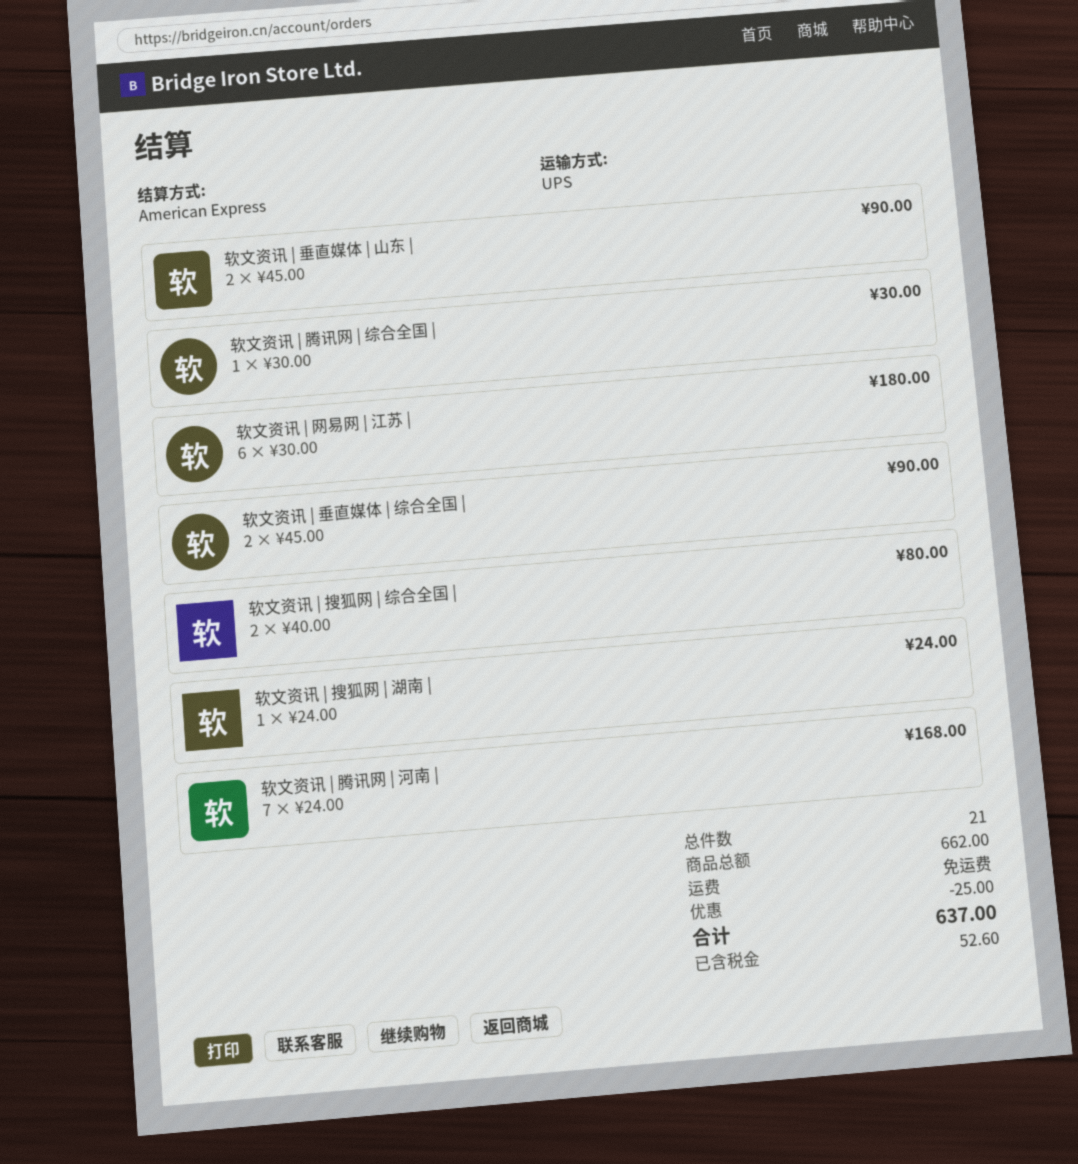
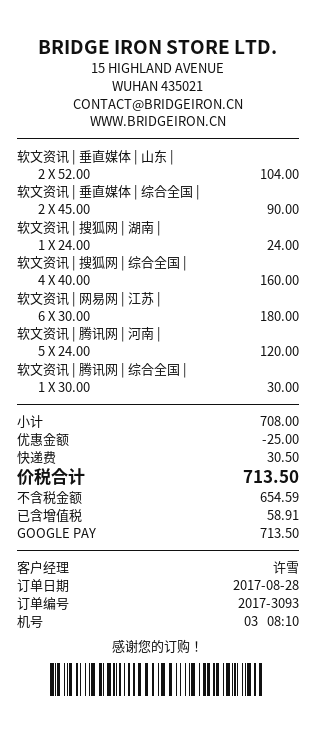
payment method: American Express -> Google Pay
软文资讯 | 垂直媒体 | 山东 |: 2 x 45.00 = 90.00 -> 2 x 52.00 = 104.00
软文资讯 | 搜狐网 | 综合全国 |: 2 x 40.00 = 80.00 -> 4 x 40.00 = 160.00
软文资讯 | 腾讯网 | 河南 |: 7 x 24.00 = 168.00 -> 5 x 24.00 = 120.00
subtotal: 662.00 -> 708.00
shipping: 0.00 -> 30.50
tax: 52.60 -> 58.91
total: 637.00 -> 713.50

